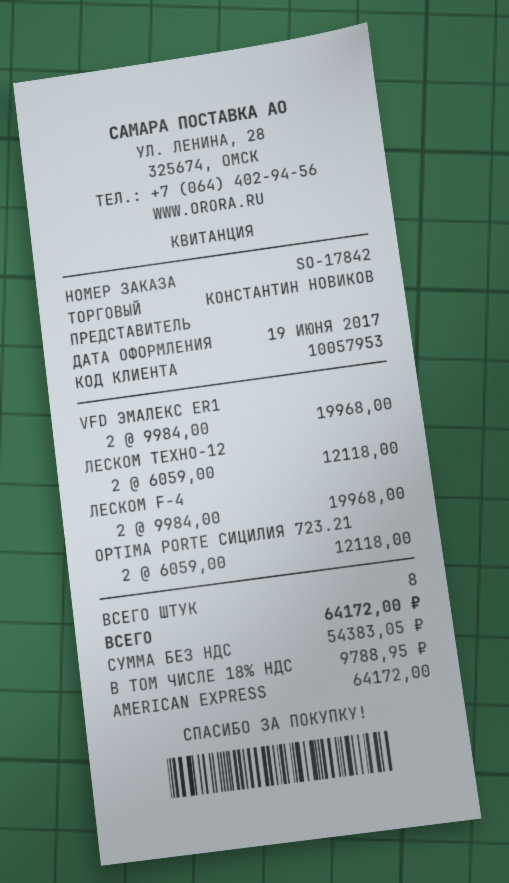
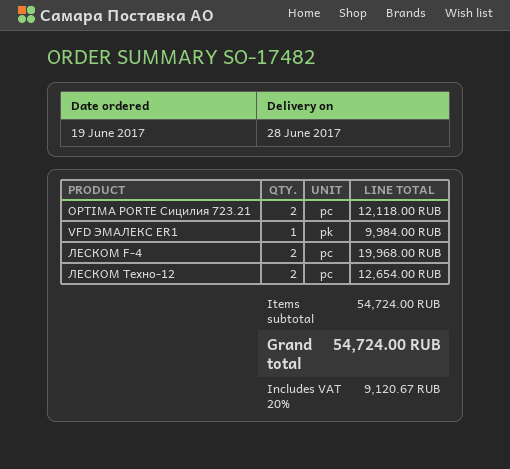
order number: SO-17842 -> SO-17482
VFD ЭМАЛЕКС ER1: 2 for 19968.00 -> 1 for 9984.00
ЛЕСКОМ ТЕХНО-12: 2 for 12118.00 -> 2 for 12654.00
tax: 18% = 9788.95 -> 20% = 9120.67
total: 64172.00 -> 54724.00

